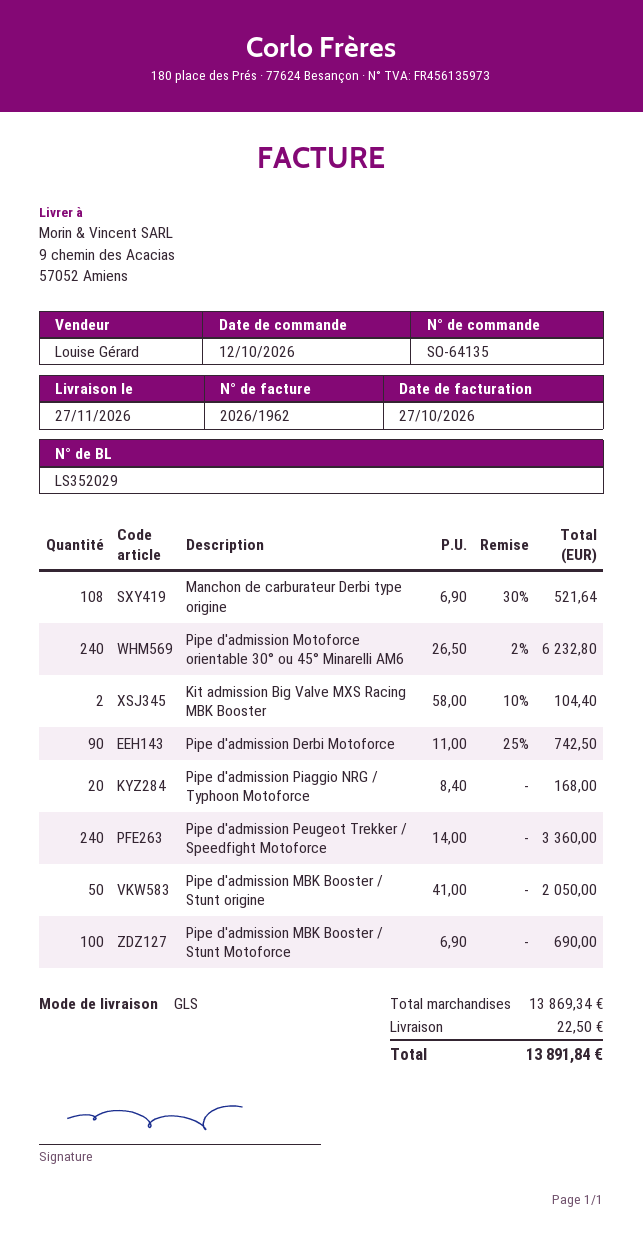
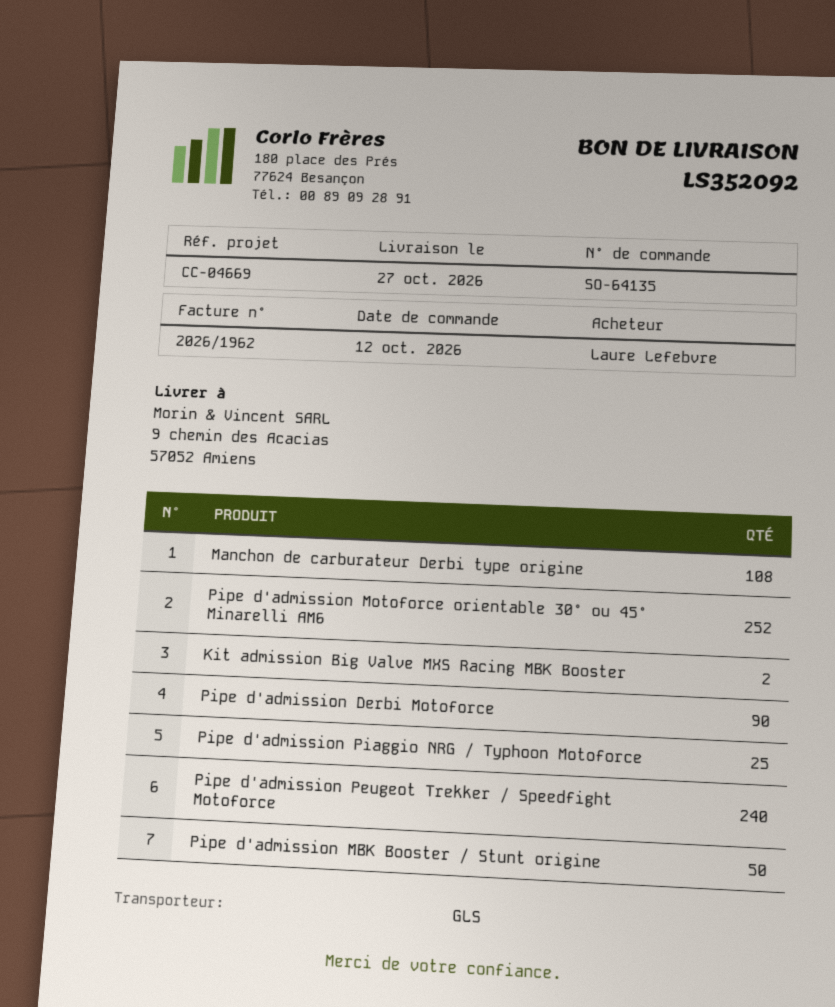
delivery note number: LS352029 -> LS352092
delivery date: 2026-11-27 -> 2026-10-27
Pipe d'admission Motoforce orientable 30° ou 45° Minarelli AM6: 240 -> 252
Pipe d'admission Piaggio NRG / Typhoon Motoforce: 20 -> 25
Pipe d'admission MBK Booster / Stunt Motoforce: 100 -> none

